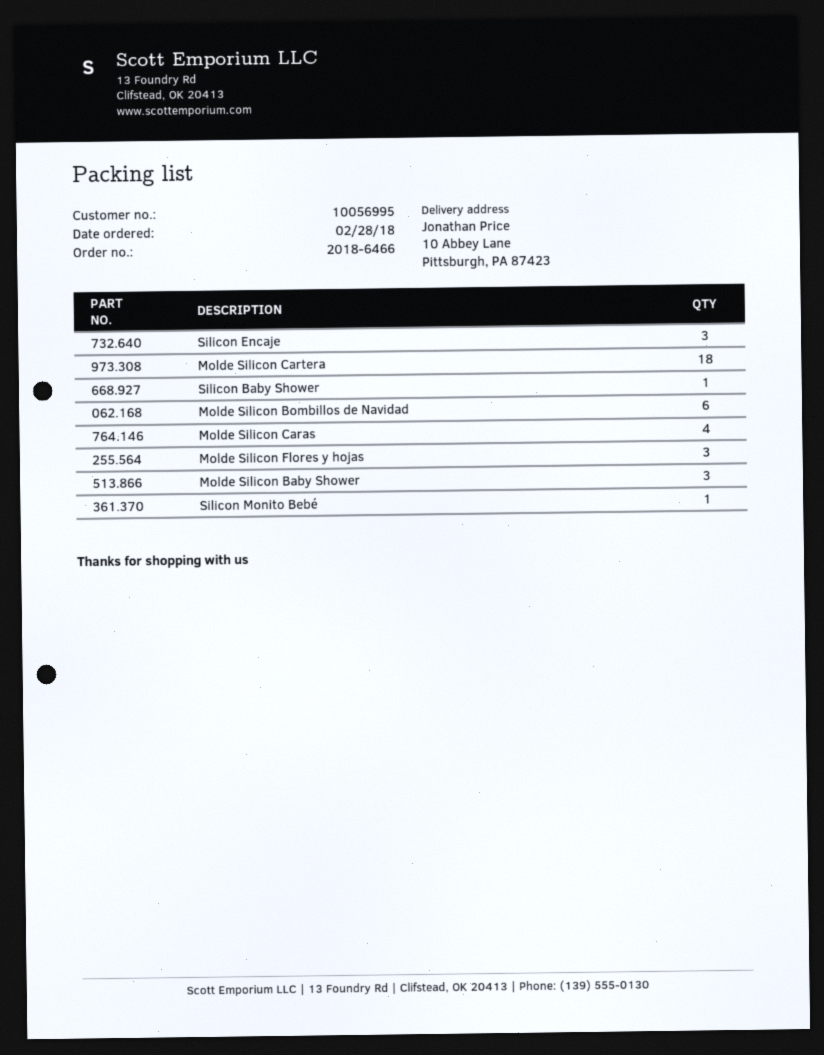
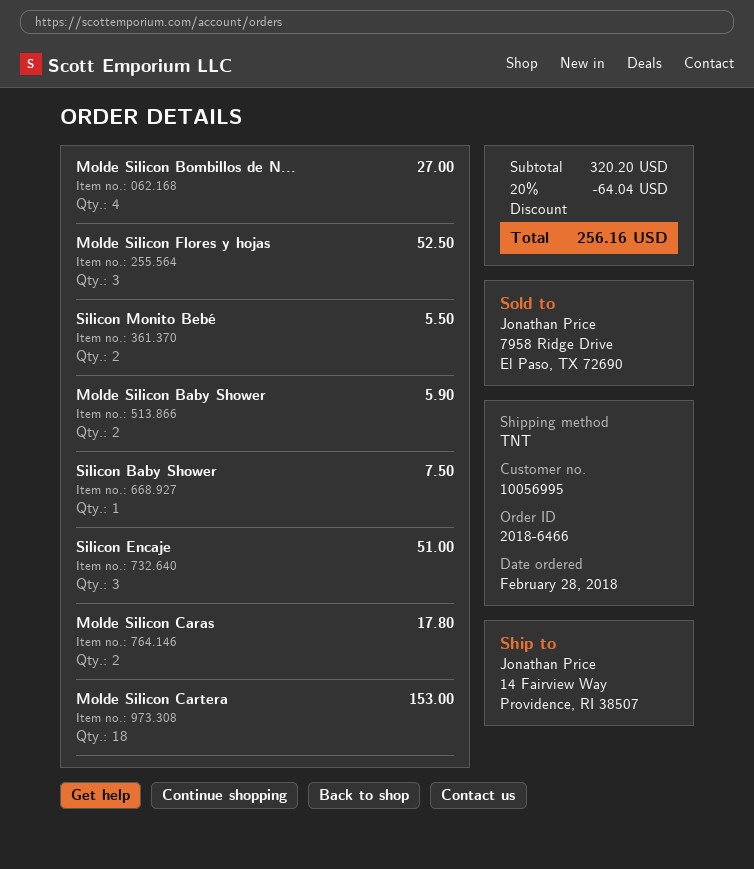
ship to: 10 Abbey Lane, Pittsburgh, PA 87423 -> 14 Fairview Way, Providence, RI 38507
Molde Silicon Bombillos de Navidad: 6 -> 4
Molde Silicon Caras: 4 -> 2
Molde Silicon Baby Shower: 3 -> 2
Silicon Monito Bebé: 1 -> 2

